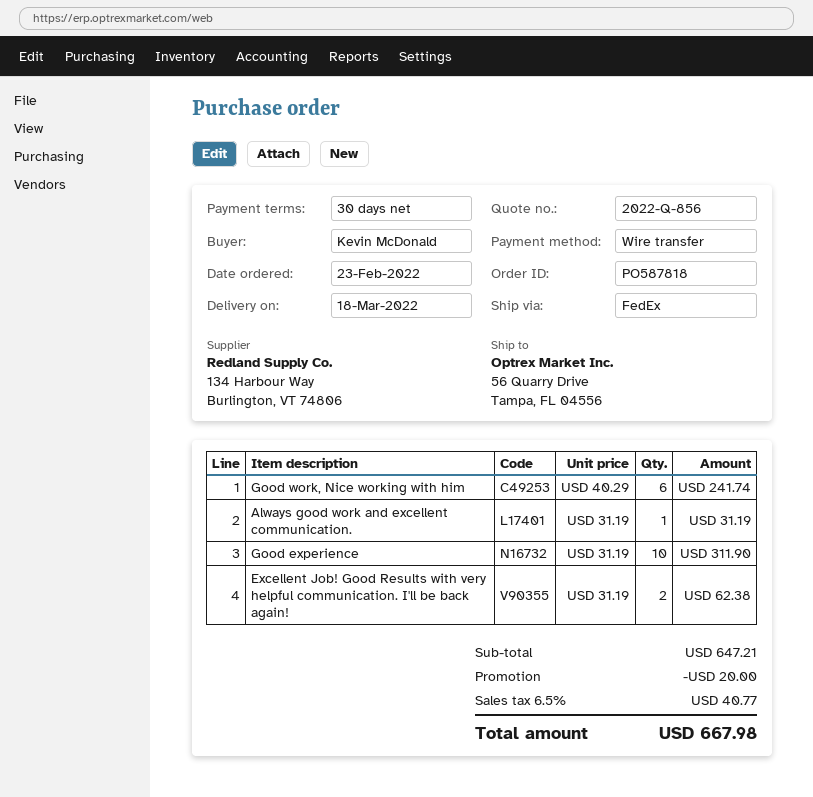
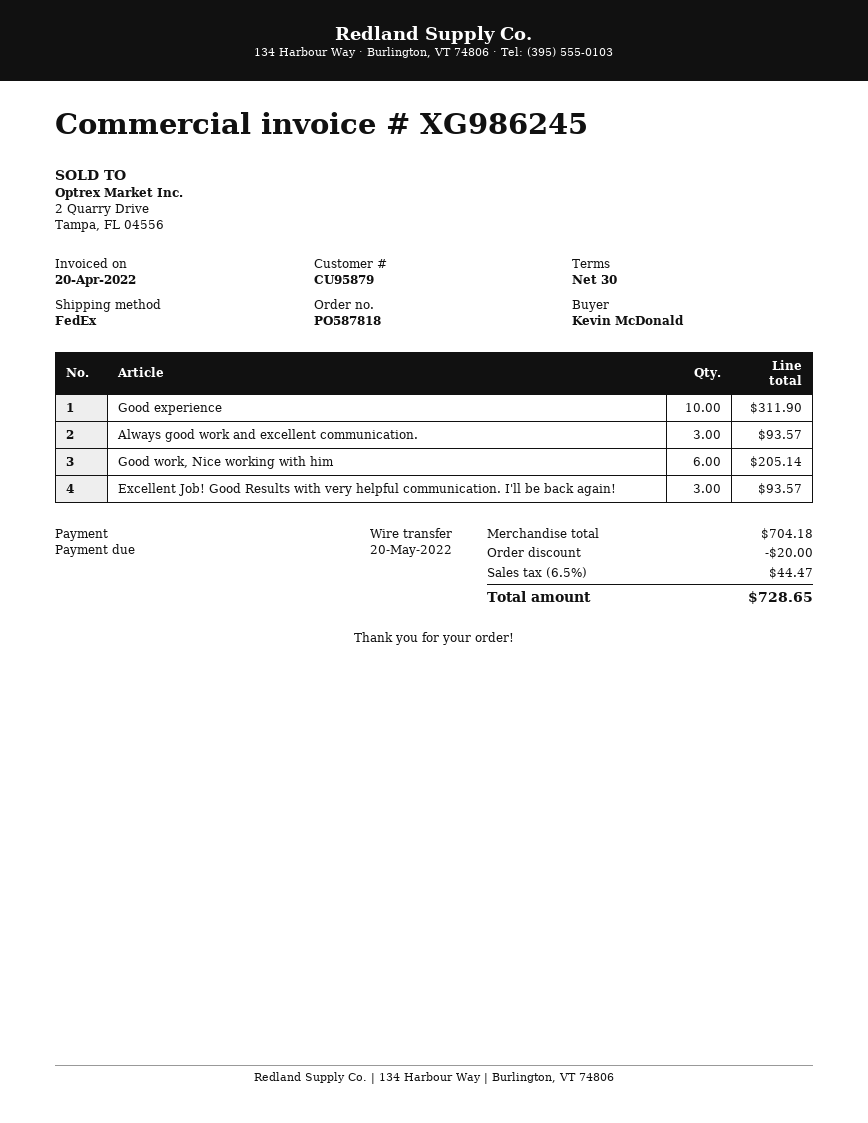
Good work, Nice working with him: 6 for 241.74 -> 6 for 205.14
Always good work and excellent communication.: 1 for 31.19 -> 3 for 93.57
Excellent Job! Good Results with very helpful communication. I'll be back again!: 2 for 62.38 -> 3 for 93.57
subtotal: 647.21 -> 704.18
tax: 6.5% = 40.77 -> 6.5% = 44.47
total: 667.98 -> 728.65

